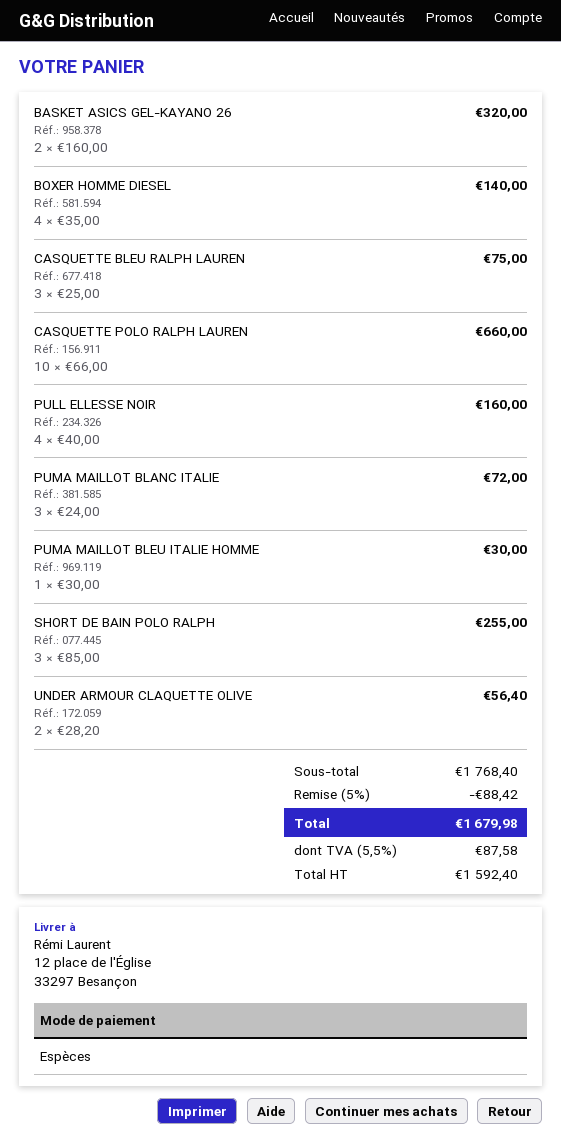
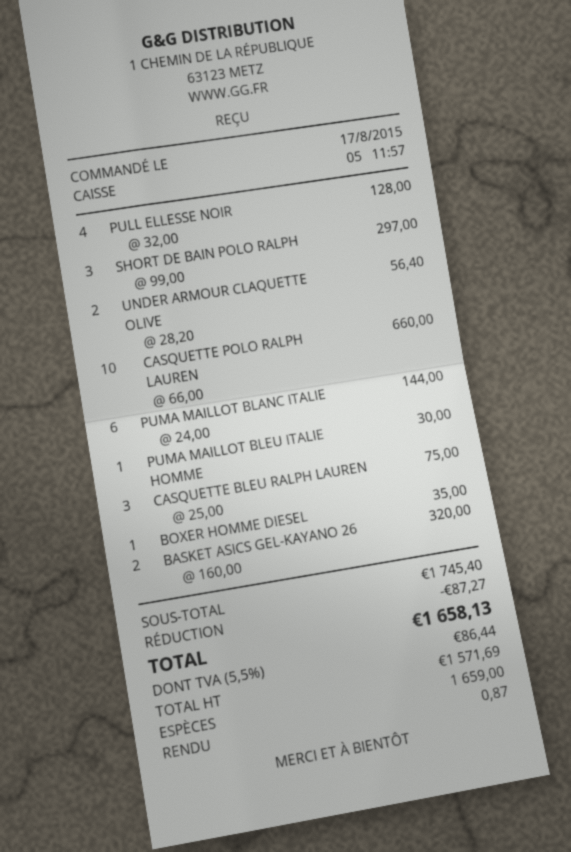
BOXER HOMME DIESEL: 4 x 35.00 = 140.00 -> 1 x 35.00 = 35.00
PULL ELLESSE NOIR: 4 x 40.00 = 160.00 -> 4 x 32.00 = 128.00
PUMA MAILLOT BLANC ITALIE: 3 x 24.00 = 72.00 -> 6 x 24.00 = 144.00
SHORT DE BAIN POLO RALPH: 3 x 85.00 = 255.00 -> 3 x 99.00 = 297.00
subtotal: 1768.40 -> 1745.40
discount: 88.42 -> 87.27
net: 1592.40 -> 1571.69
tax: 5.5% = 87.58 -> 5.5% = 86.44
total: 1679.98 -> 1658.13

